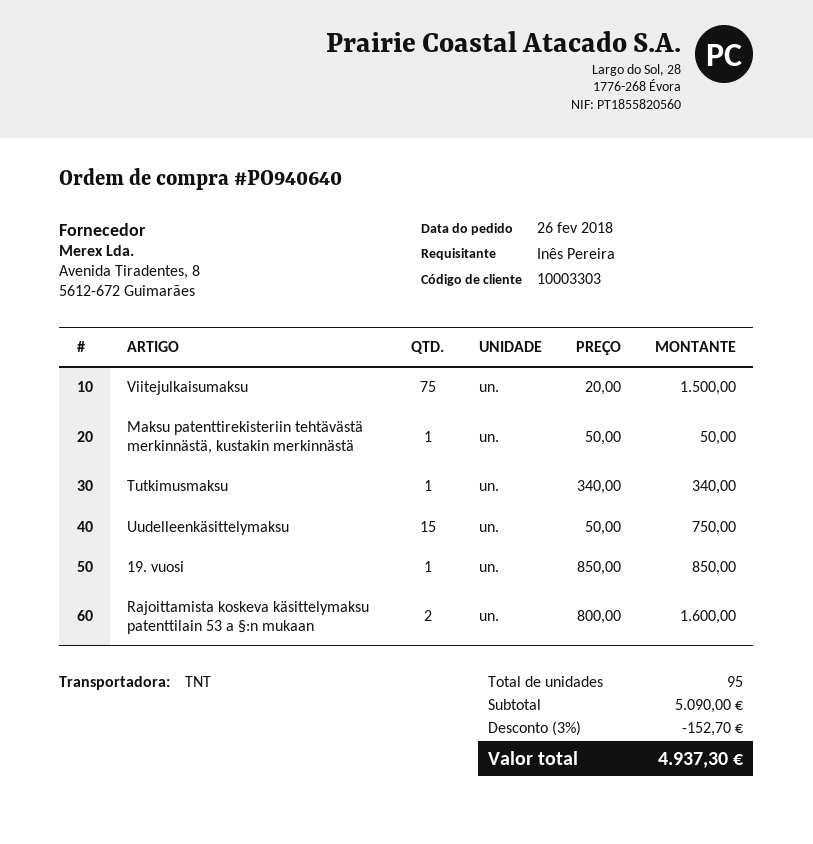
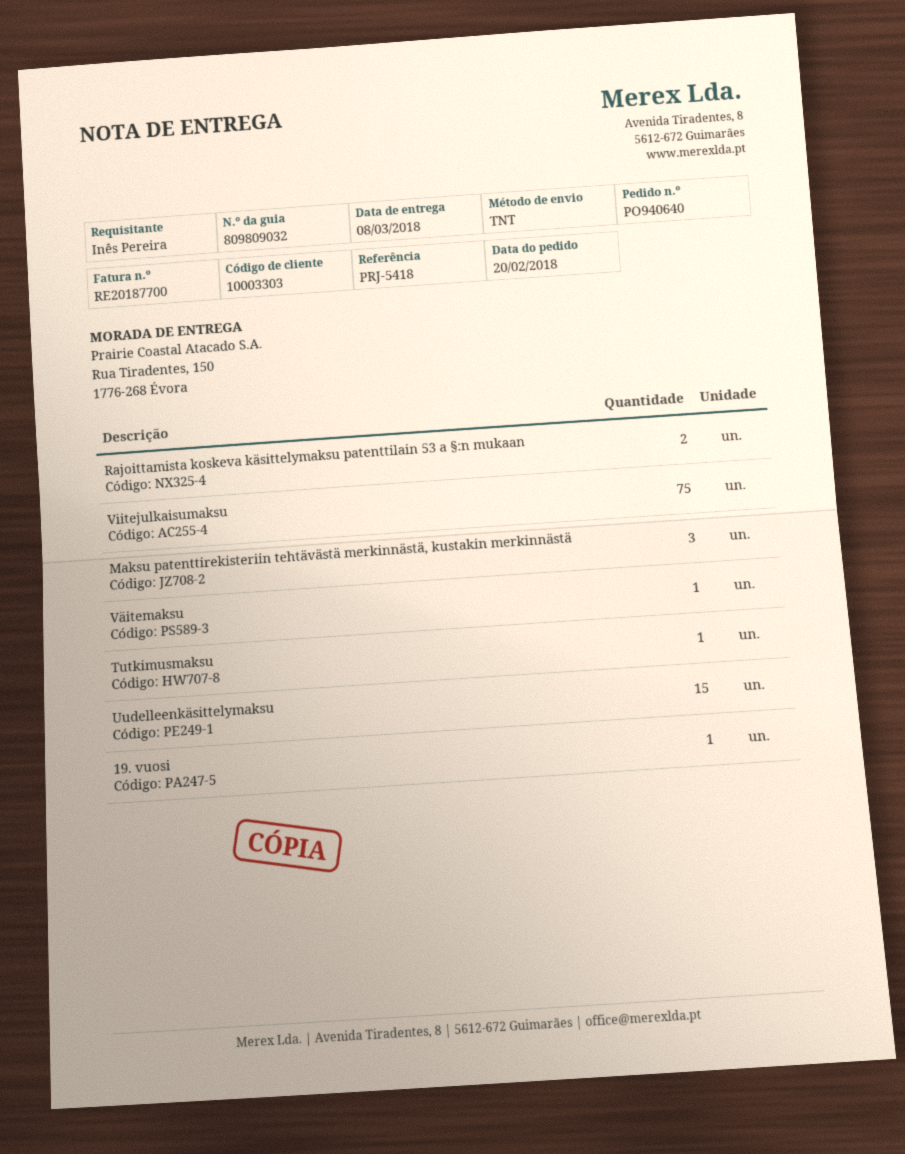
order date: 2018-02-26 -> 2018-02-20
Maksu patenttirekisteriin tehtävästä merkinnästä, kustakin merkinnästä: 1 -> 3
Väitemaksu: none -> 1

